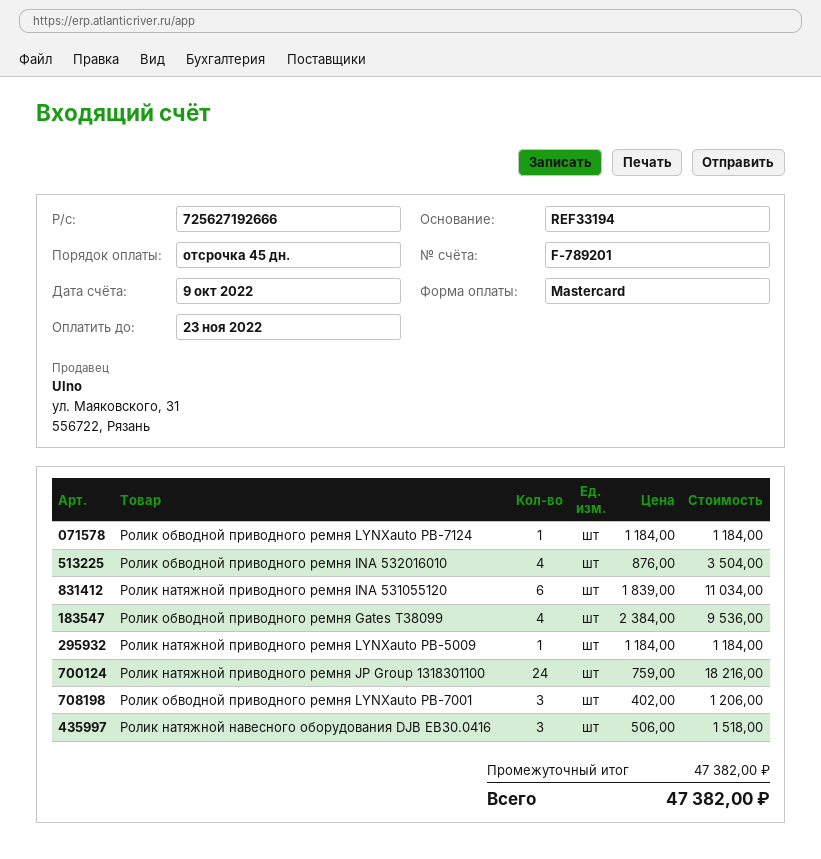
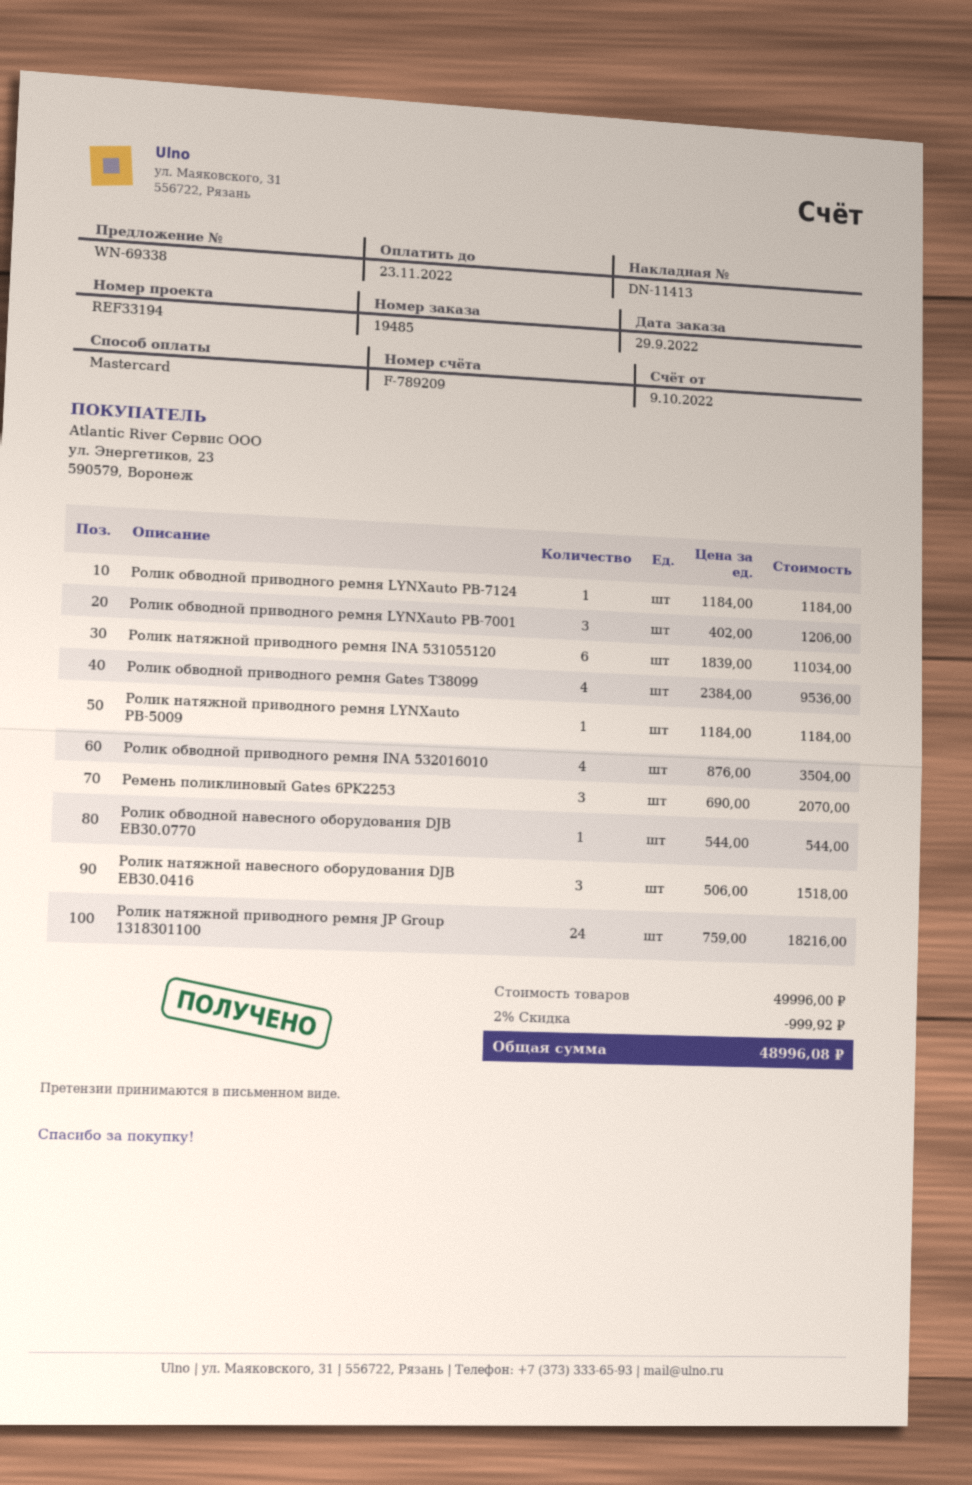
invoice number: F-789201 -> F-789209
Ремень поликлиновый Gates 6PK2253: none -> 3 x 690.00 = 2070.00
Ролик обводной навесного оборудования DJB EB30.0770: none -> 1 x 544.00 = 544.00
subtotal: 47382.00 -> 49996.00
discount: none -> 2% = 999.92
total: 47382.00 -> 48996.08

